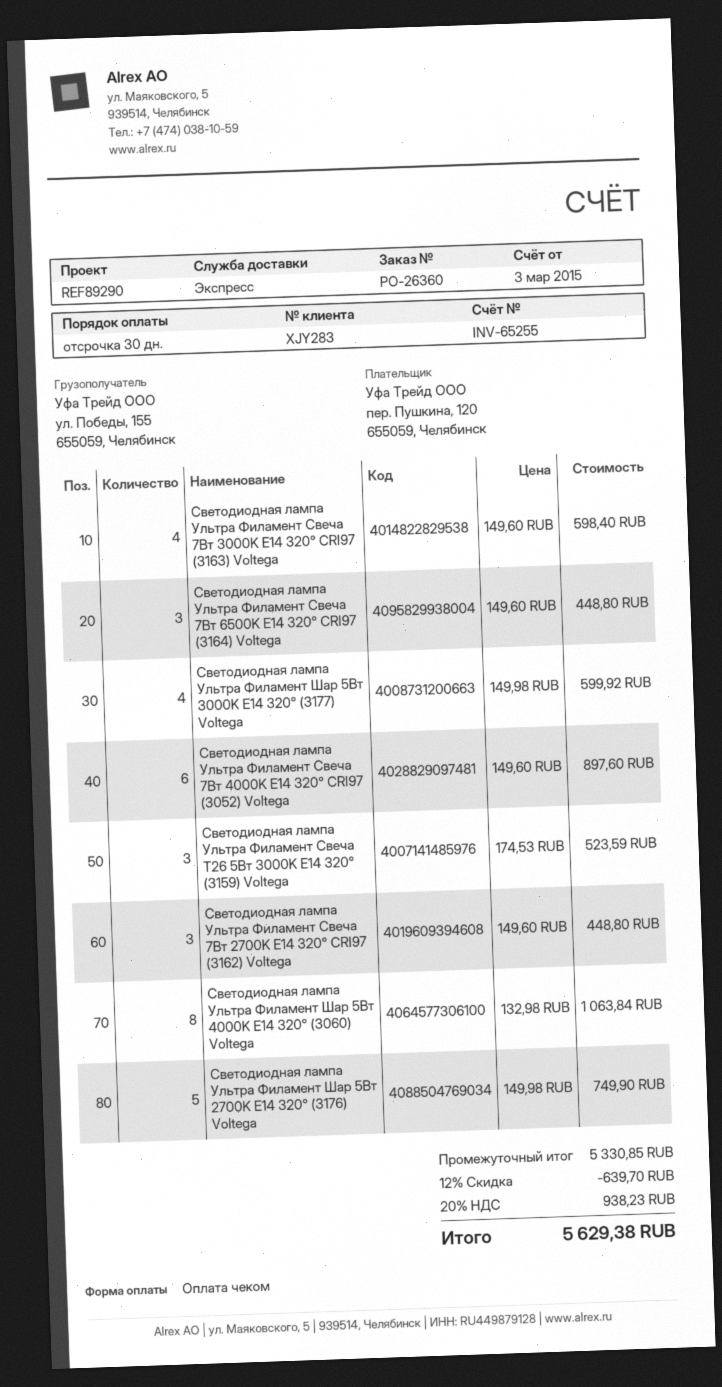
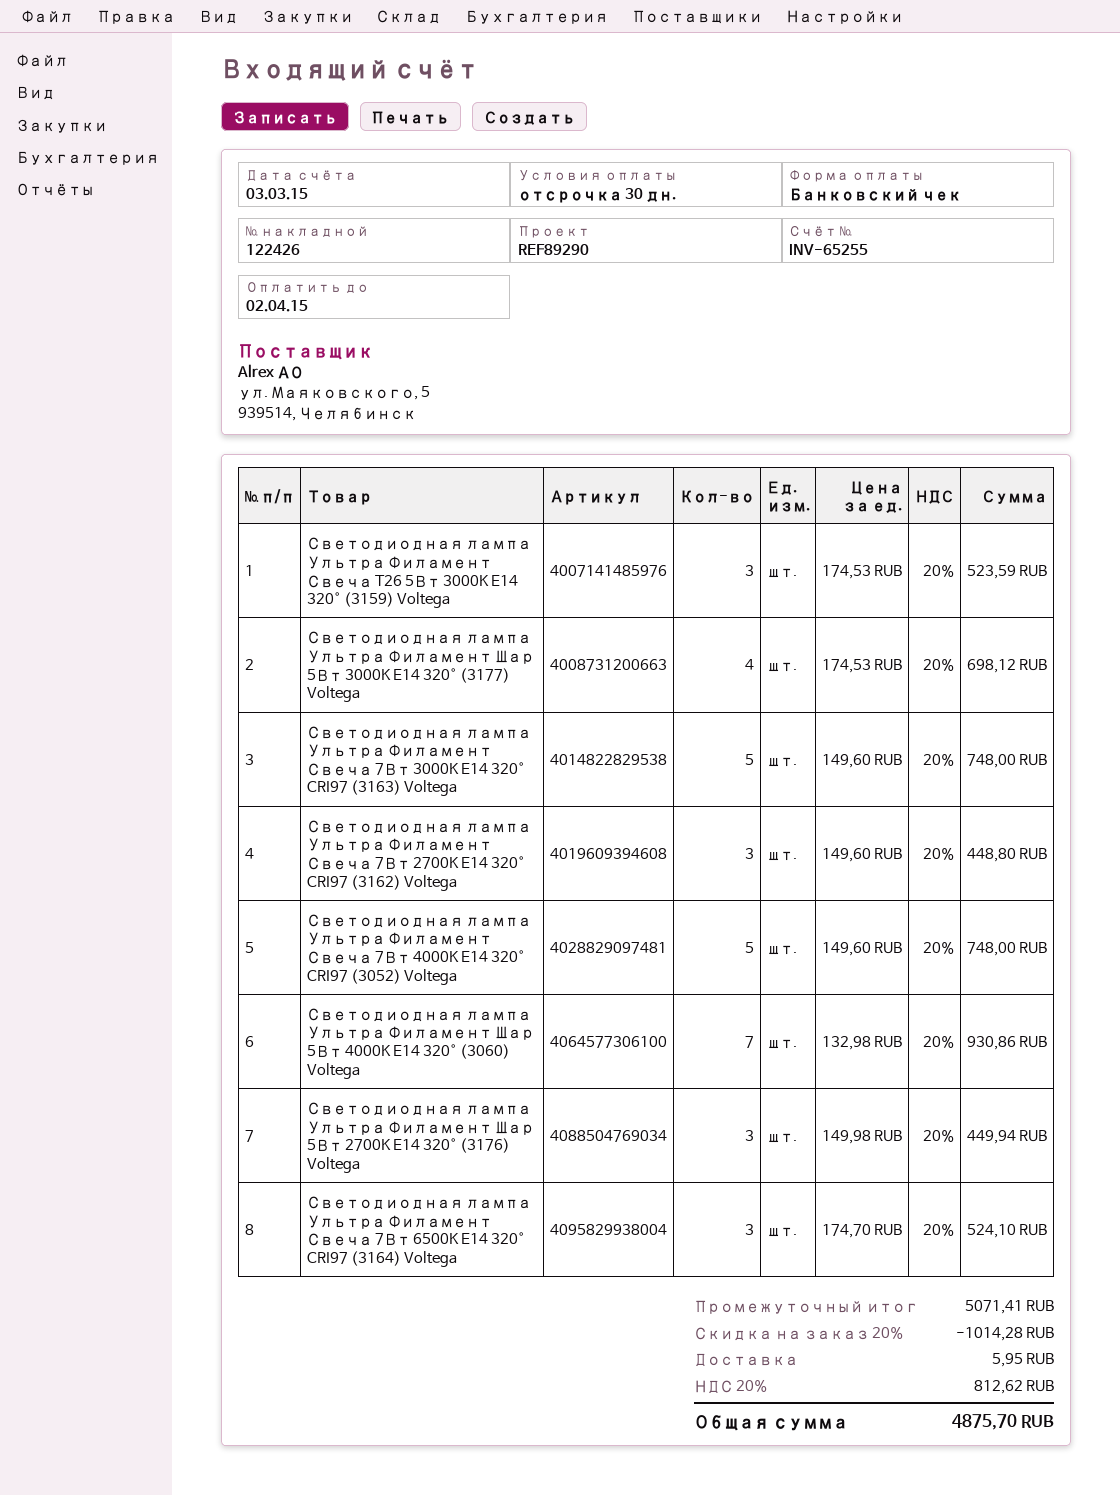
Светодиодная лампа Ультра Филамент Свеча 7Вт 3000K E14 320° CRI97 (3163) Voltega: 4 x 149.60 = 598.40 -> 5 x 149.60 = 748.00
Светодиодная лампа Ультра Филамент Свеча 7Вт 6500K E14 320° CRI97 (3164) Voltega: 3 x 149.60 = 448.80 -> 3 x 174.70 = 524.10
Светодиодная лампа Ультра Филамент Шар 5Вт 3000K E14 320° (3177) Voltega: 4 x 149.98 = 599.92 -> 4 x 174.53 = 698.12
Светодиодная лампа Ультра Филамент Свеча 7Вт 4000K E14 320° CRI97 (3052) Voltega: 6 x 149.60 = 897.60 -> 5 x 149.60 = 748.00
Светодиодная лампа Ультра Филамент Шар 5Вт 4000K E14 320° (3060) Voltega: 8 x 132.98 = 1063.84 -> 7 x 132.98 = 930.86
Светодиодная лампа Ультра Филамент Шар 5Вт 2700K E14 320° (3176) Voltega: 5 x 149.98 = 749.90 -> 3 x 149.98 = 449.94
subtotal: 5330.85 -> 5071.41
discount: 12% = 639.70 -> 20% = 1014.28
shipping: none -> 5.95
tax: 20% = 938.23 -> 20% = 812.62
total: 5629.38 -> 4875.70

